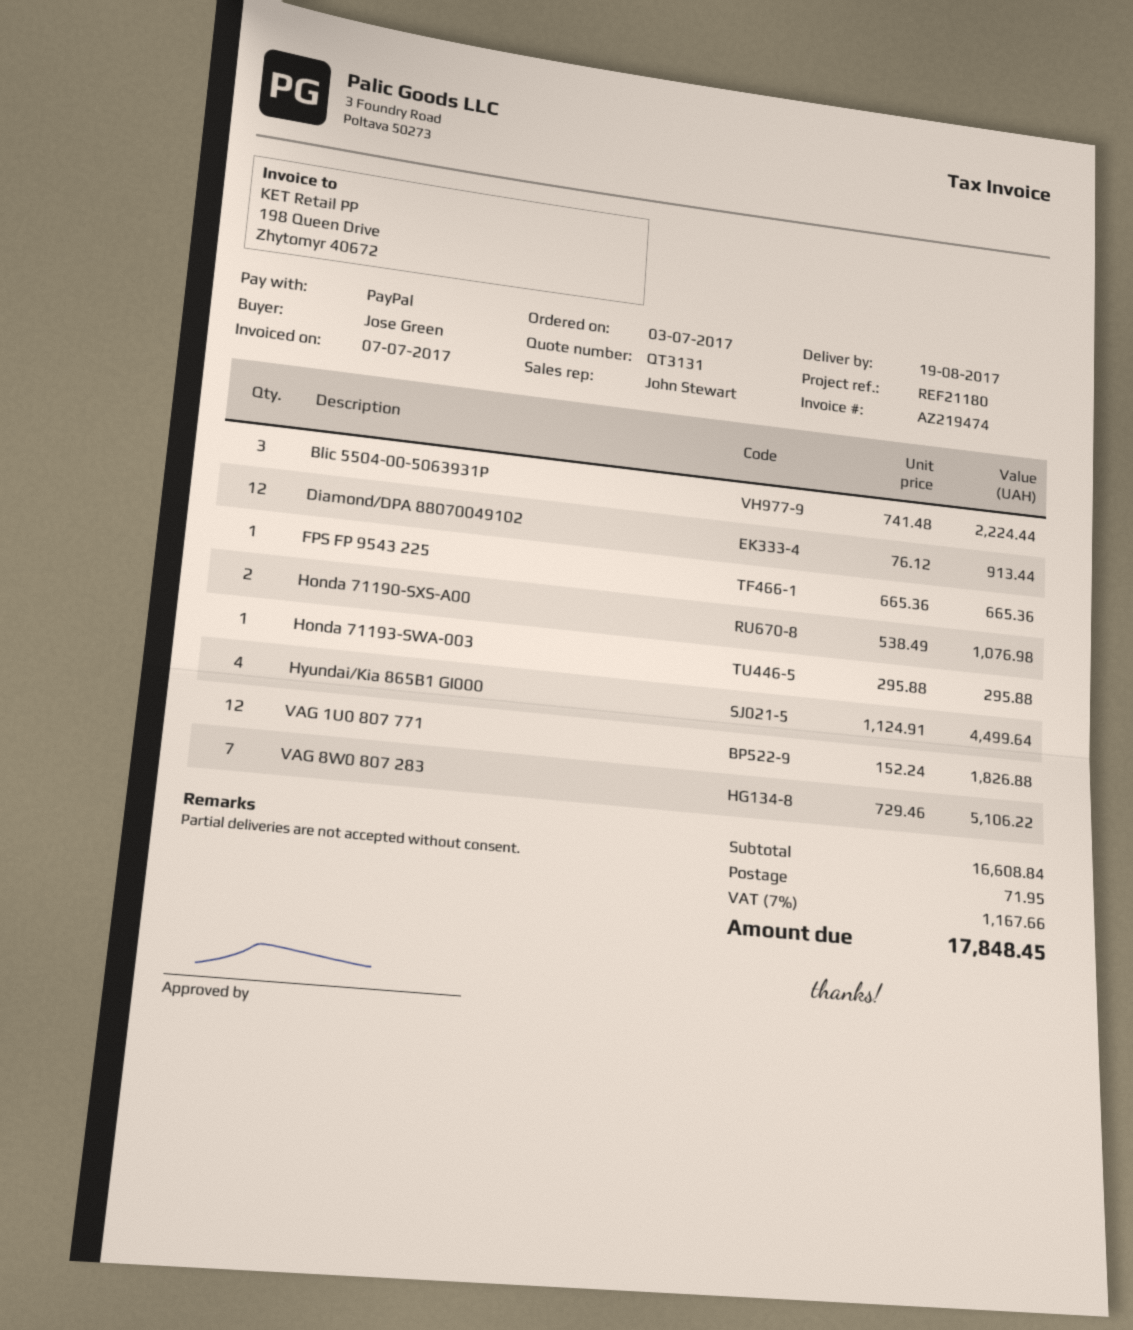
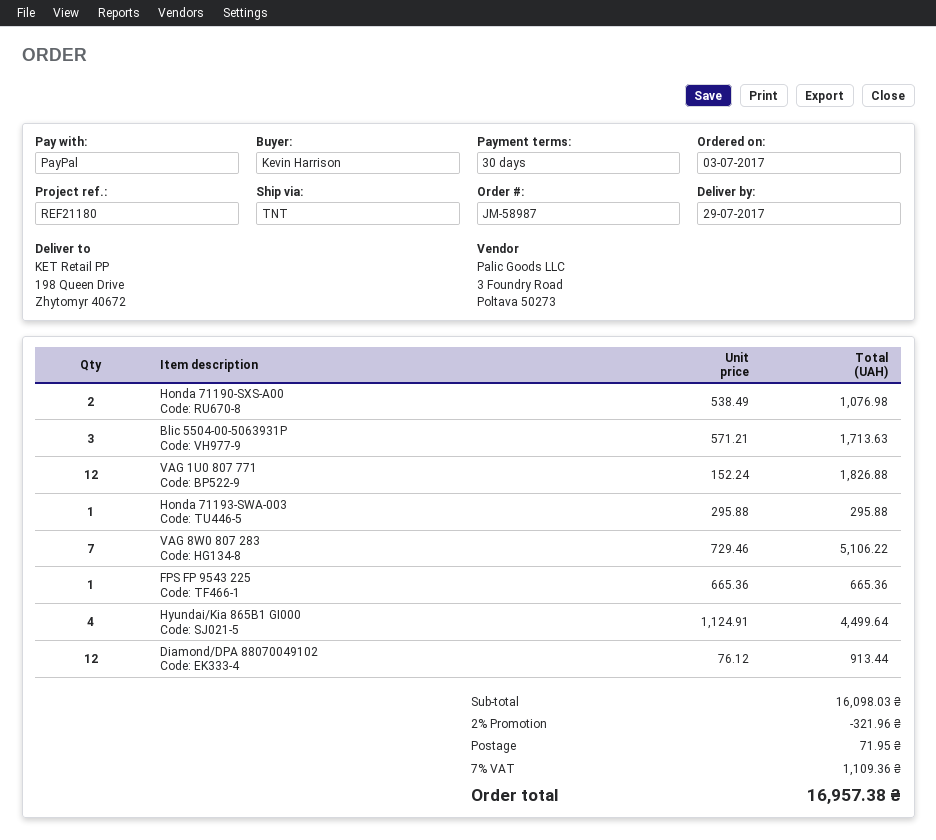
delivery date: 2017-08-19 -> 2017-07-29
ordered by: Jose Green -> Kevin Harrison
Blic 5504-00-5063931P: 3 x 741.48 = 2224.44 -> 3 x 571.21 = 1713.63
subtotal: 16608.84 -> 16098.03
discount: none -> 2% = 321.96
tax: 7% = 1167.66 -> 7% = 1109.36
total: 17848.45 -> 16957.38

